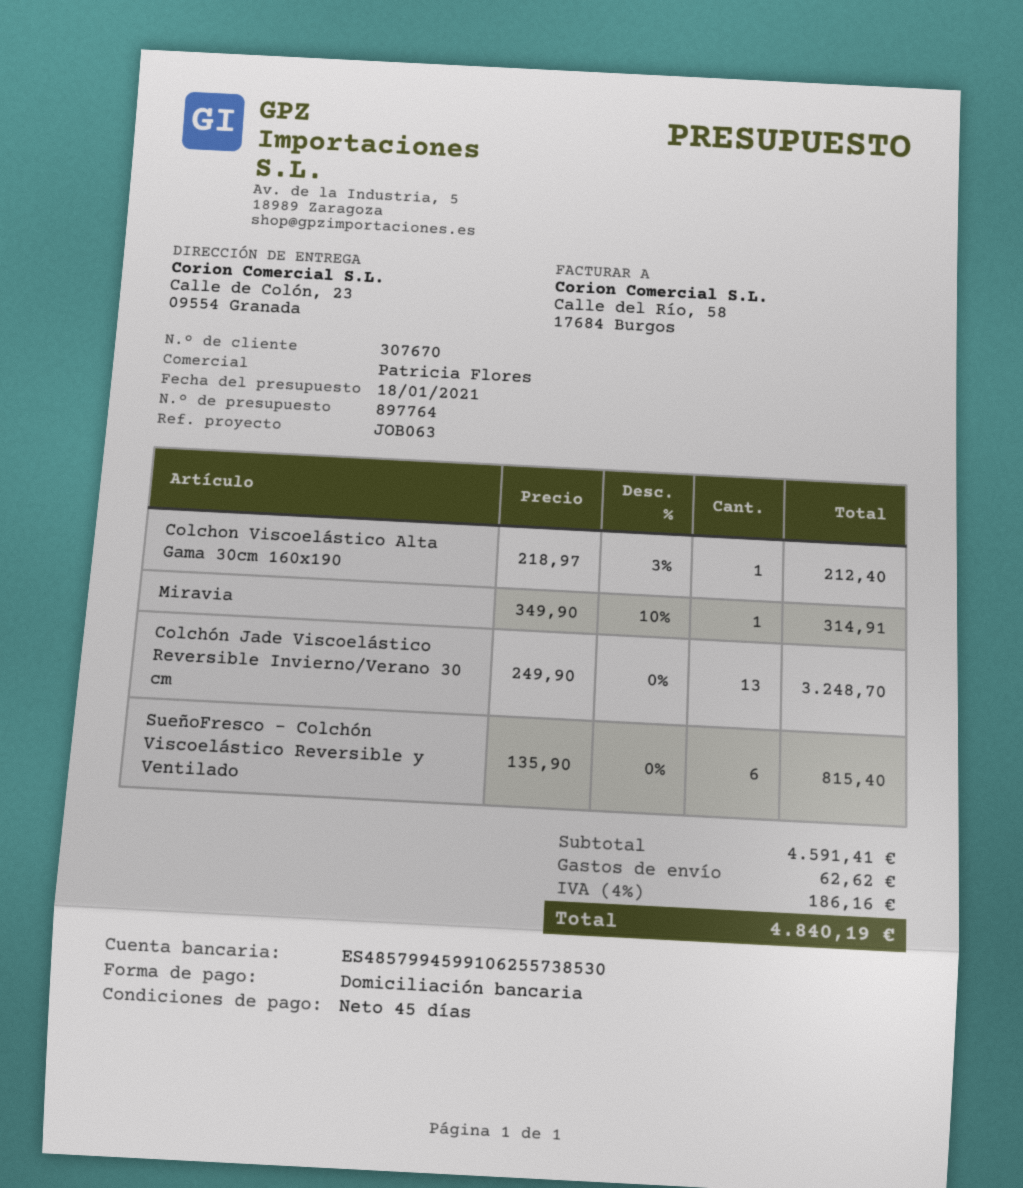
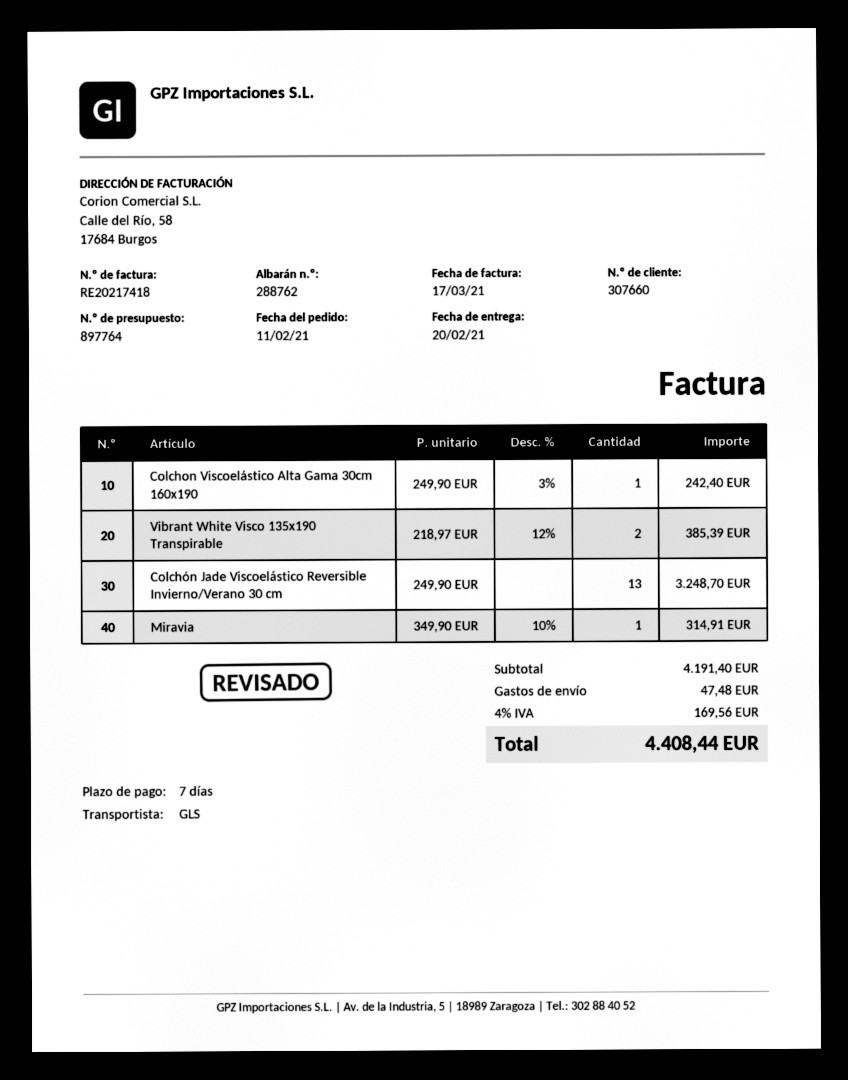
payment terms: 45 days -> 7 days
customer number: 307670 -> 307660
Colchon Viscoelástico Alta Gama 30cm 160x190: 1 x 218.97 - 3% = 212.40 -> 1 x 249.90 - 3% = 242.40
SueñoFresco – Colchón Viscoelástico Reversible y Ventilado: 6 x 135.90 = 815.40 -> none
Vibrant White Visco 135x190 Transpirable: none -> 2 x 218.97 - 12% = 385.39
subtotal: 4591.41 -> 4191.40
shipping: 62.62 -> 47.48
tax: 4% = 186.16 -> 4% = 169.56
total: 4840.19 -> 4408.44

